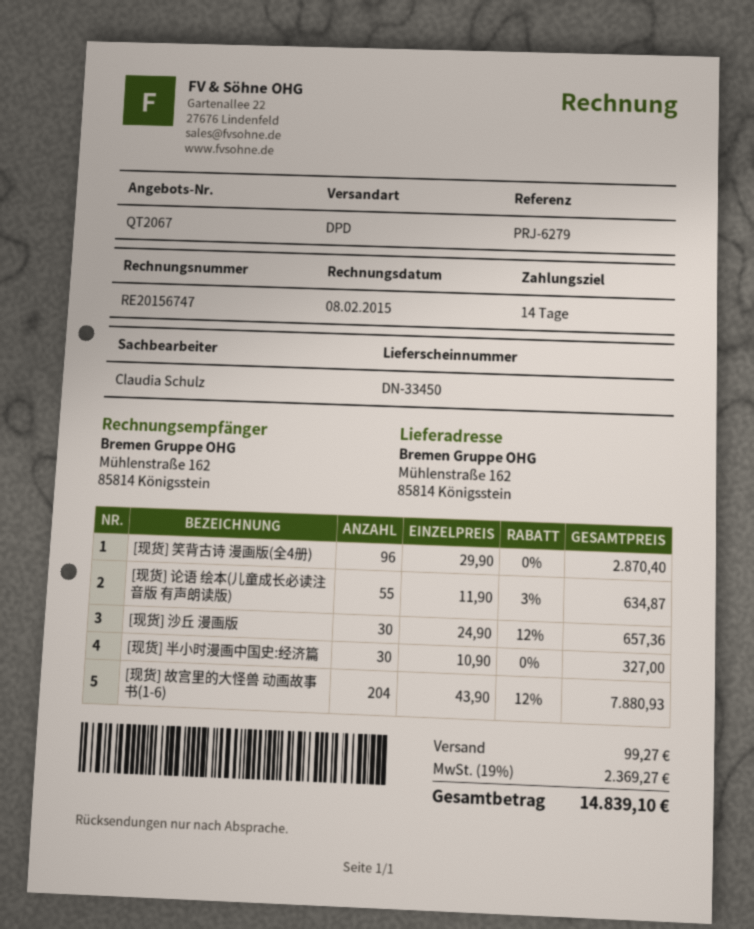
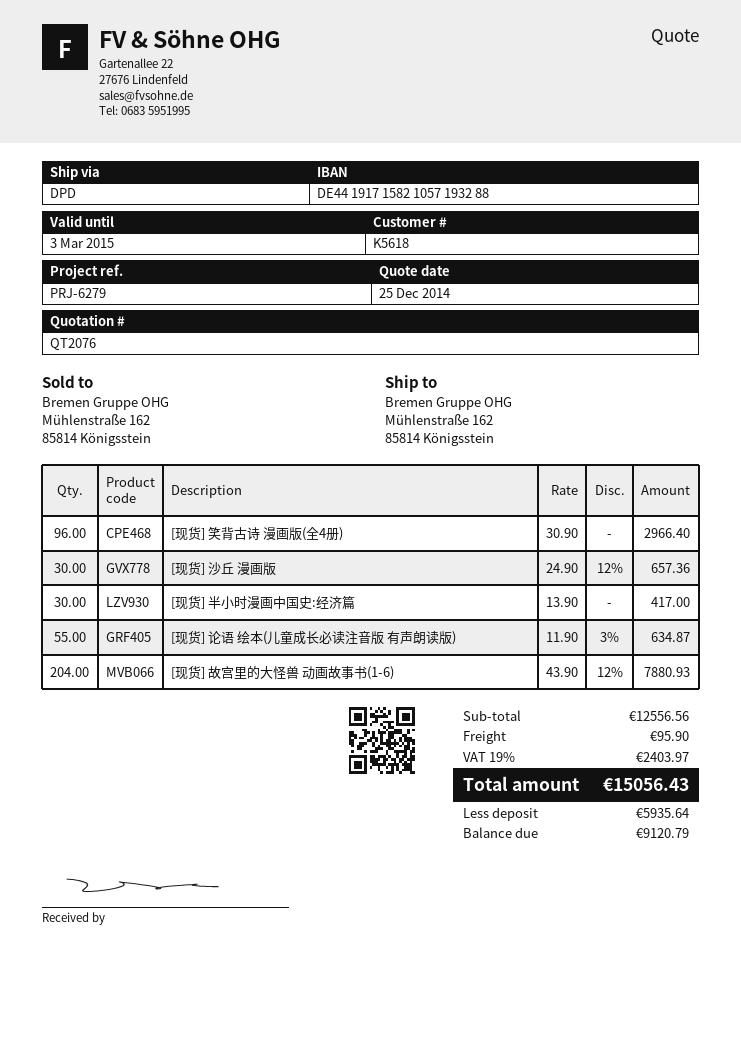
quote number: QT2067 -> QT2076
[现货] 笑背古诗 漫画版(全4册): 96 x 29.90 = 2870.40 -> 96 x 30.90 = 2966.40
[现货] 半小时漫画中国史:经济篇: 30 x 10.90 = 327.00 -> 30 x 13.90 = 417.00
shipping: 99.27 -> 95.90
tax: 19% = 2369.27 -> 19% = 2403.97
total: 14839.10 -> 15056.43

